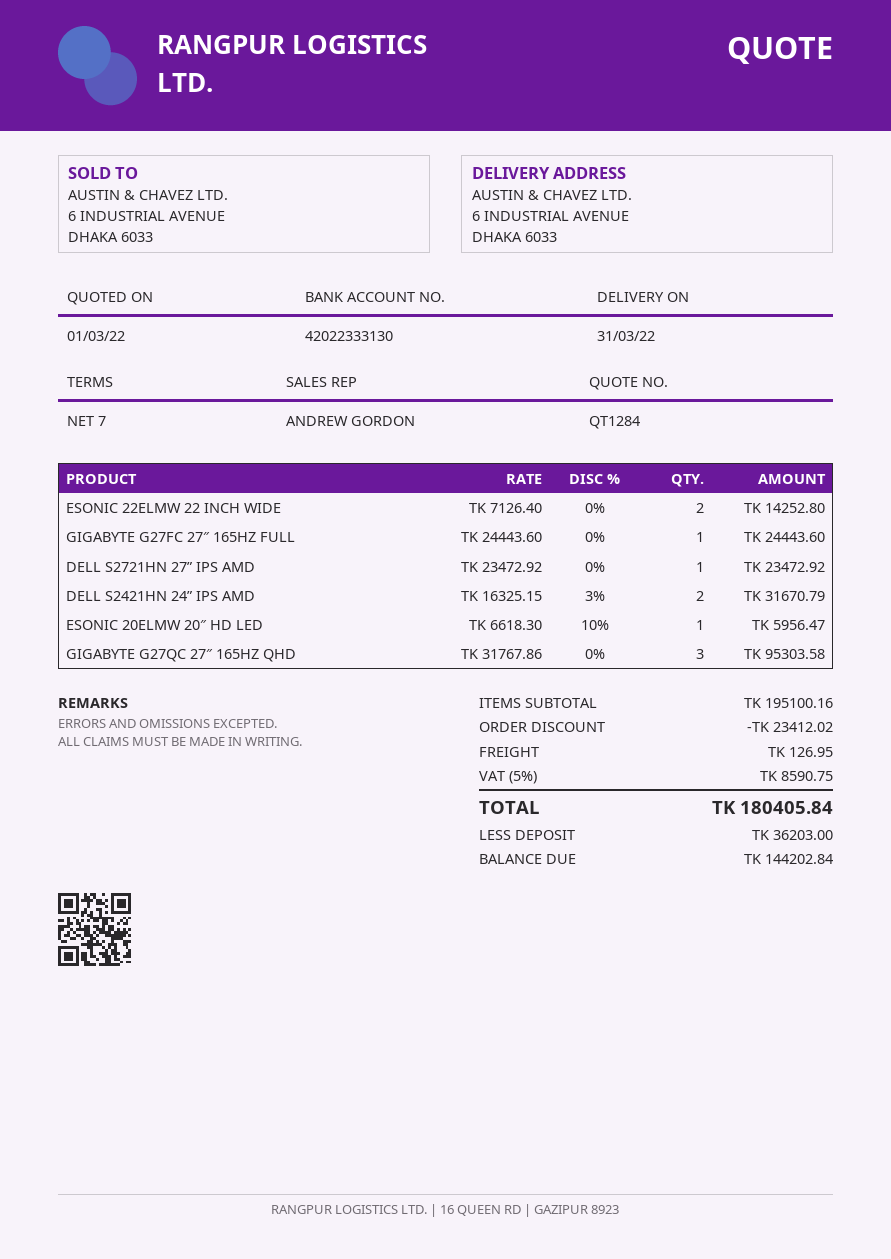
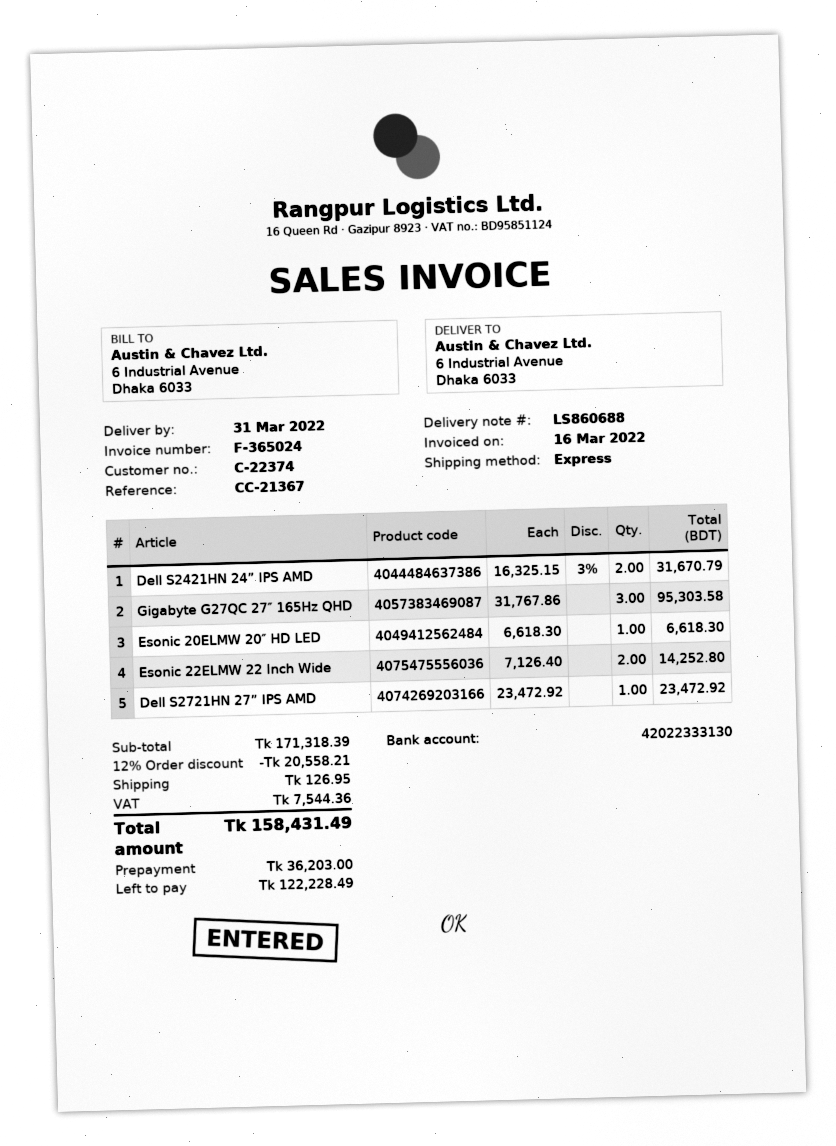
GIGABYTE G27FC 27″ 165HZ FULL: 1 x 24443.60 = 24443.60 -> none
ESONIC 20ELMW 20″ HD LED: 1 x 6618.30 - 10% = 5956.47 -> 1 x 6618.30 = 6618.30
subtotal: 195100.16 -> 171318.39
discount: 23412.02 -> 20558.21
tax: 8590.75 -> 7544.36
total: 180405.84 -> 158431.49
balance: 144202.84 -> 122228.49

